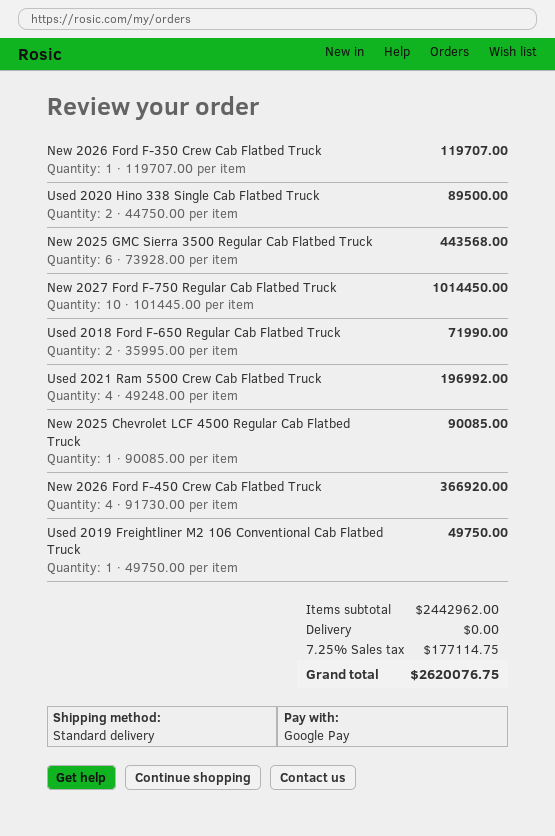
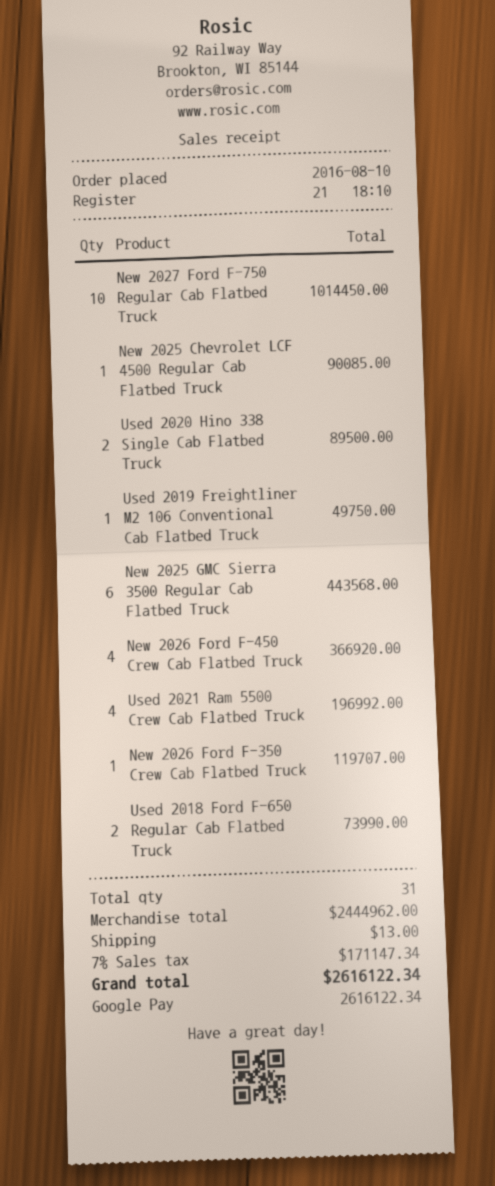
Used 2018 Ford F-650 Regular Cab Flatbed Truck: 2 for 71990.00 -> 2 for 73990.00
subtotal: 2442962.00 -> 2444962.00
shipping: 0.00 -> 13.00
tax: 7.25% = 177114.75 -> 7% = 171147.34
total: 2620076.75 -> 2616122.34

